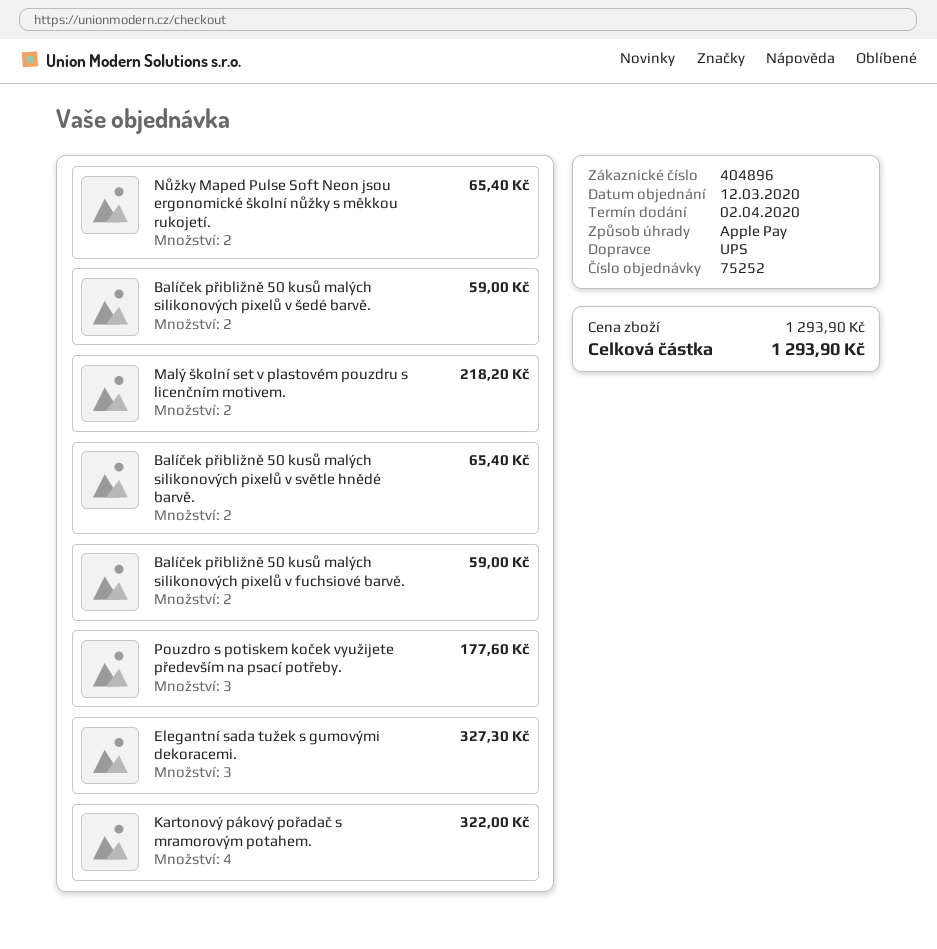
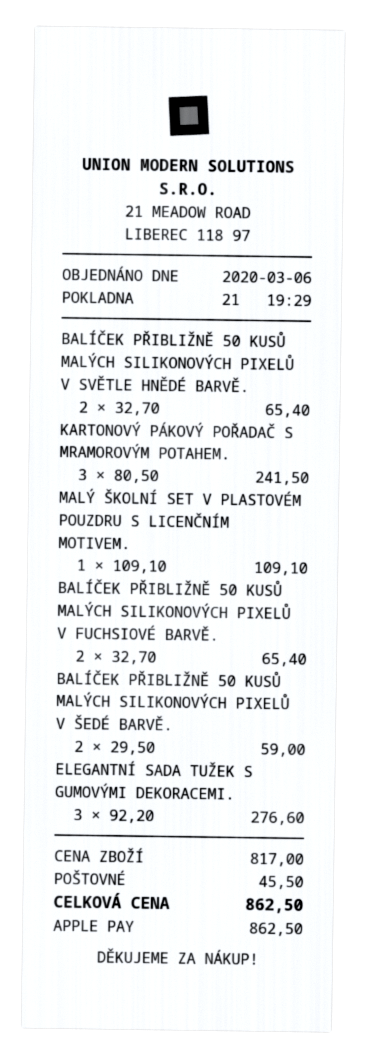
order date: 2020-03-12 -> 2020-03-06
Nůžky Maped Pulse Soft Neon jsou ergonomické školní nůžky s měkkou rukojetí.: 2 for 65.40 -> none
Malý školní set v plastovém pouzdru s licenčním motivem.: 2 for 218.20 -> 1 for 109.10
Balíček přibližně 50 kusů malých silikonových pixelů v fuchsiové barvě.: 2 for 59.00 -> 2 for 65.40
Pouzdro s potiskem koček využijete především na psací potřeby.: 3 for 177.60 -> none
Elegantní sada tužek s gumovými dekoracemi.: 3 for 327.30 -> 3 for 276.60
Kartonový pákový pořadač s mramorovým potahem.: 4 for 322.00 -> 3 for 241.50
subtotal: 1293.90 -> 817.00
shipping: none -> 45.50
total: 1293.90 -> 862.50

